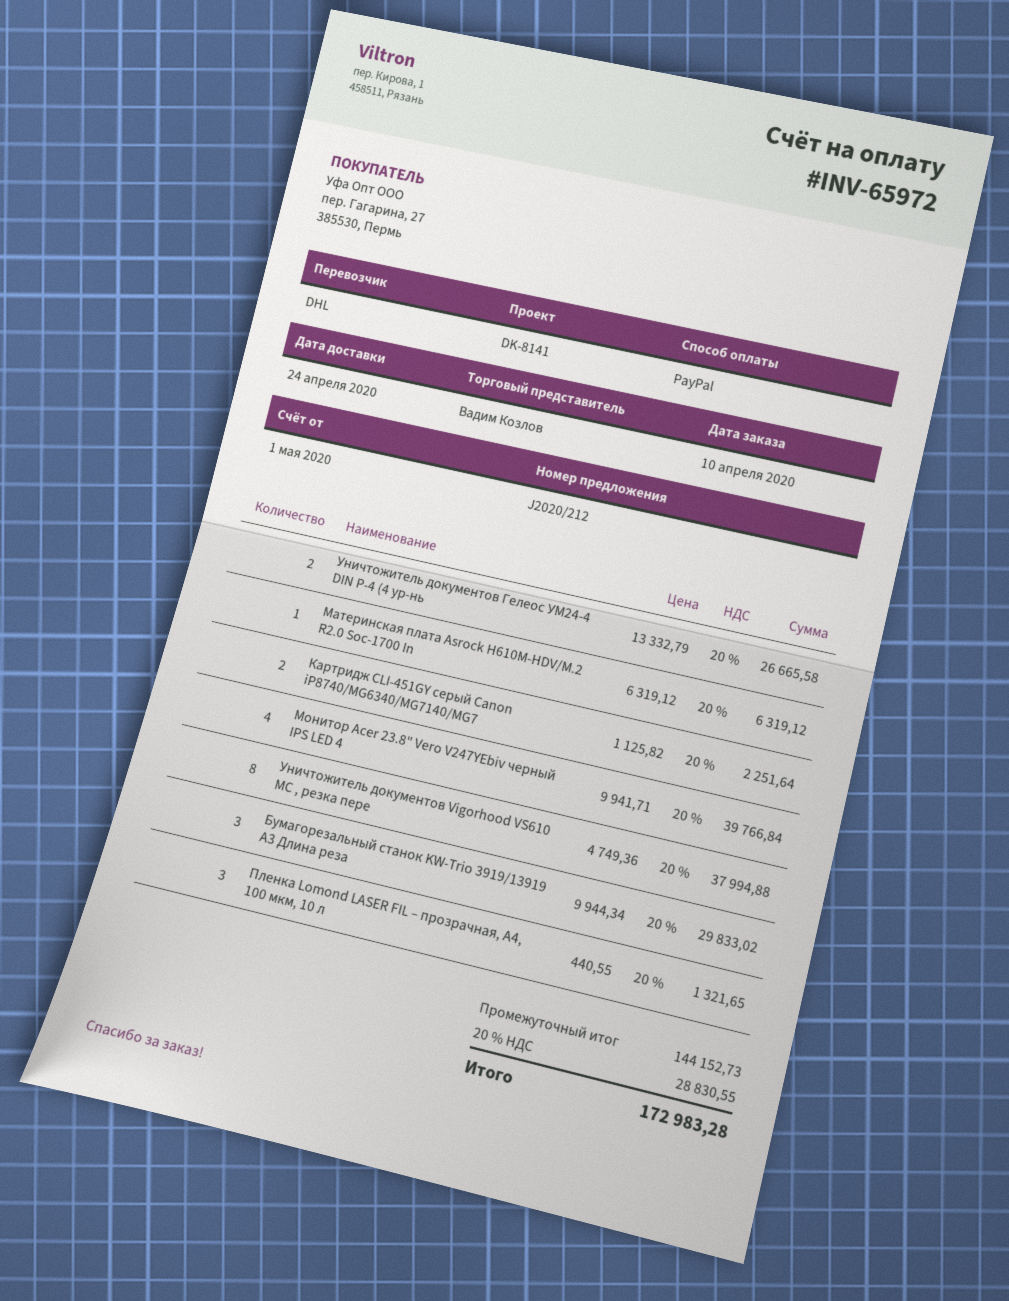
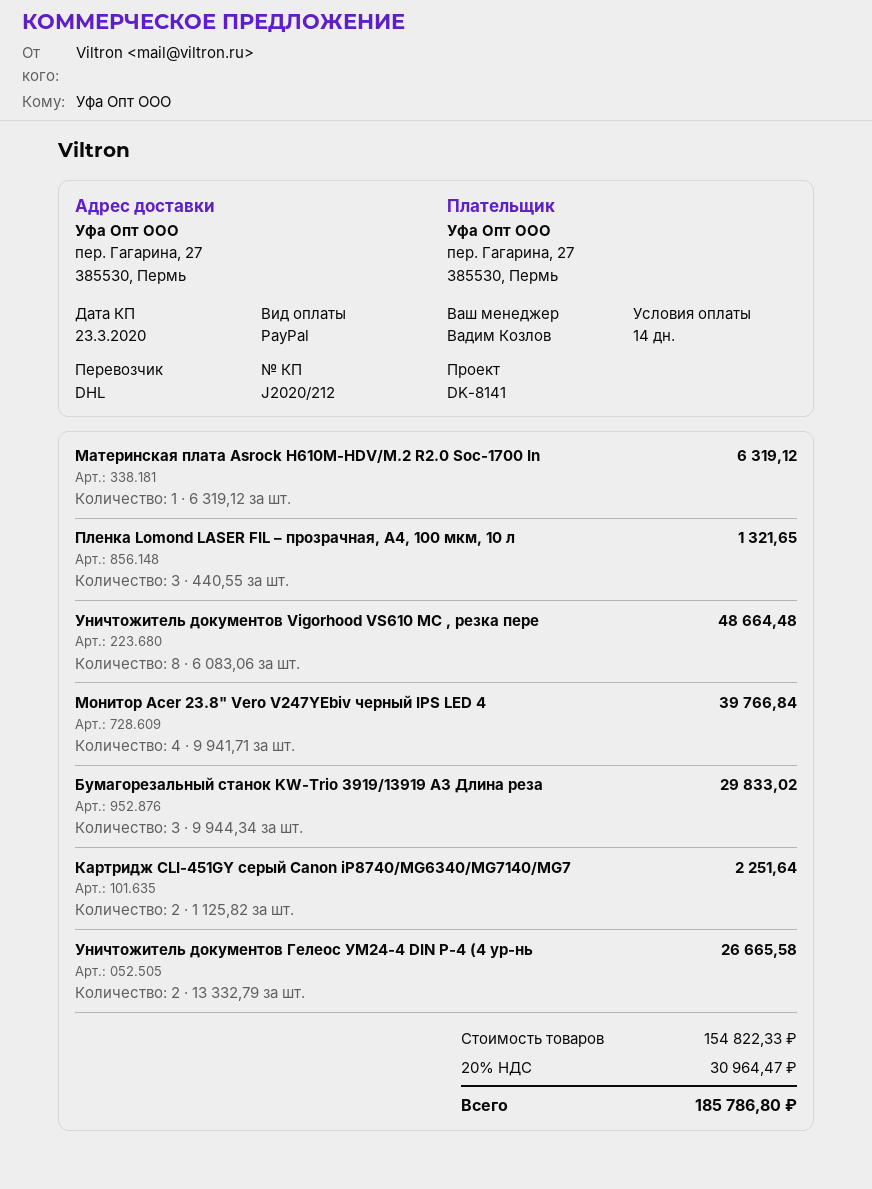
Уничтожитель документов Vigorhood VS610 MC , резка пере: 8 x 4749.36 = 37994.88 -> 8 x 6083.06 = 48664.48
subtotal: 144152.73 -> 154822.33
tax: 20% = 28830.55 -> 20% = 30964.47
total: 172983.28 -> 185786.80

